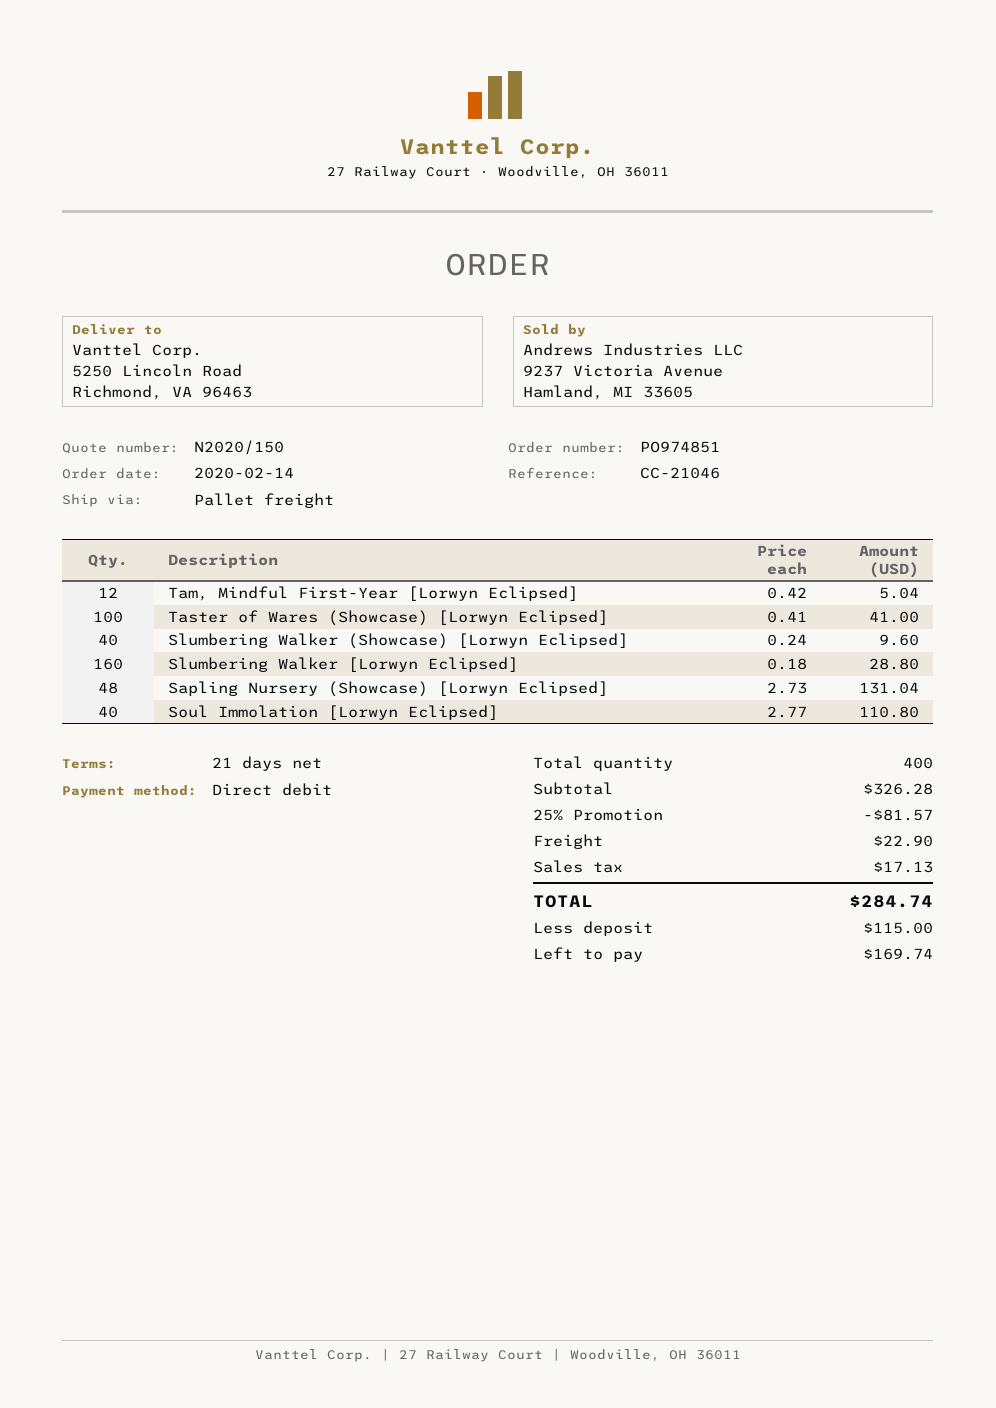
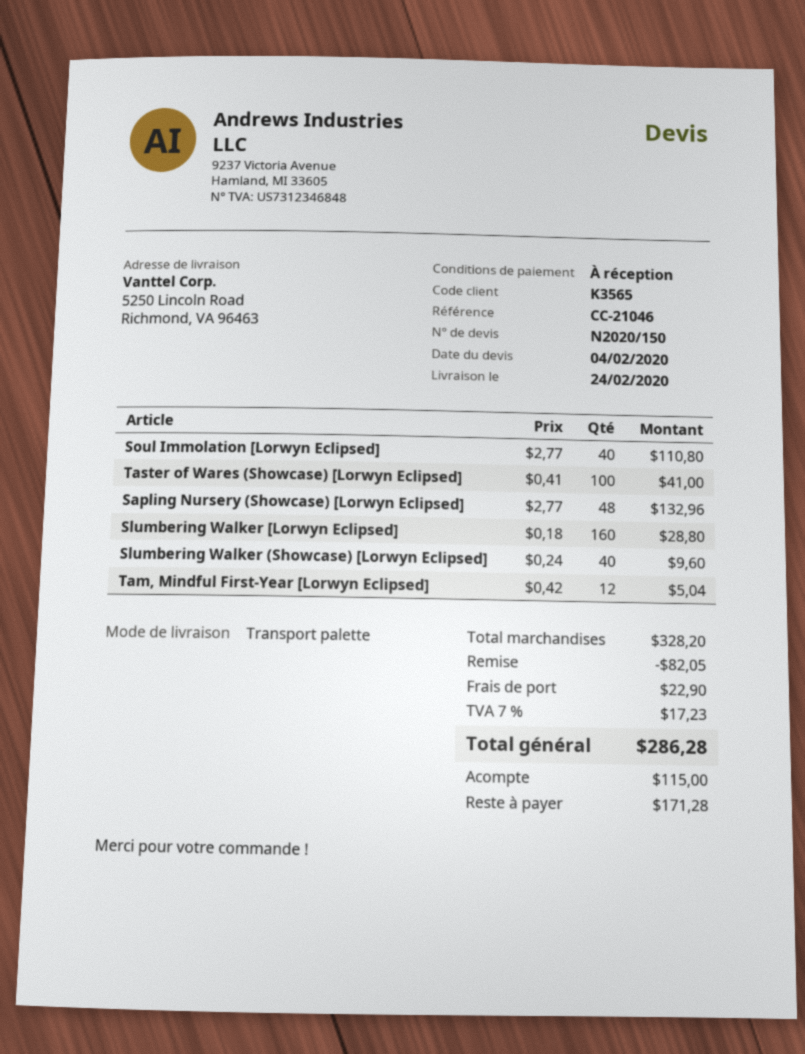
payment terms: 21 days -> on receipt
Sapling Nursery (Showcase) [Lorwyn Eclipsed]: 48 x 2.73 = 131.04 -> 48 x 2.77 = 132.96
subtotal: 326.28 -> 328.20
discount: 81.57 -> 82.05
tax: 17.13 -> 17.23
total: 284.74 -> 286.28
balance: 169.74 -> 171.28

